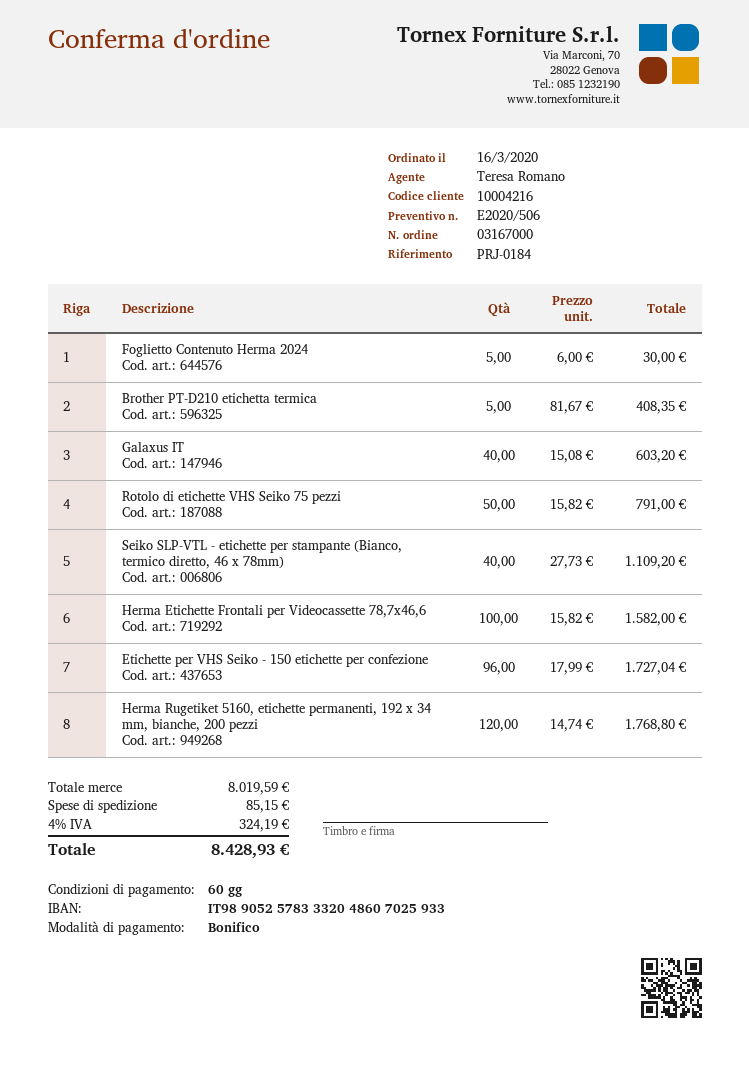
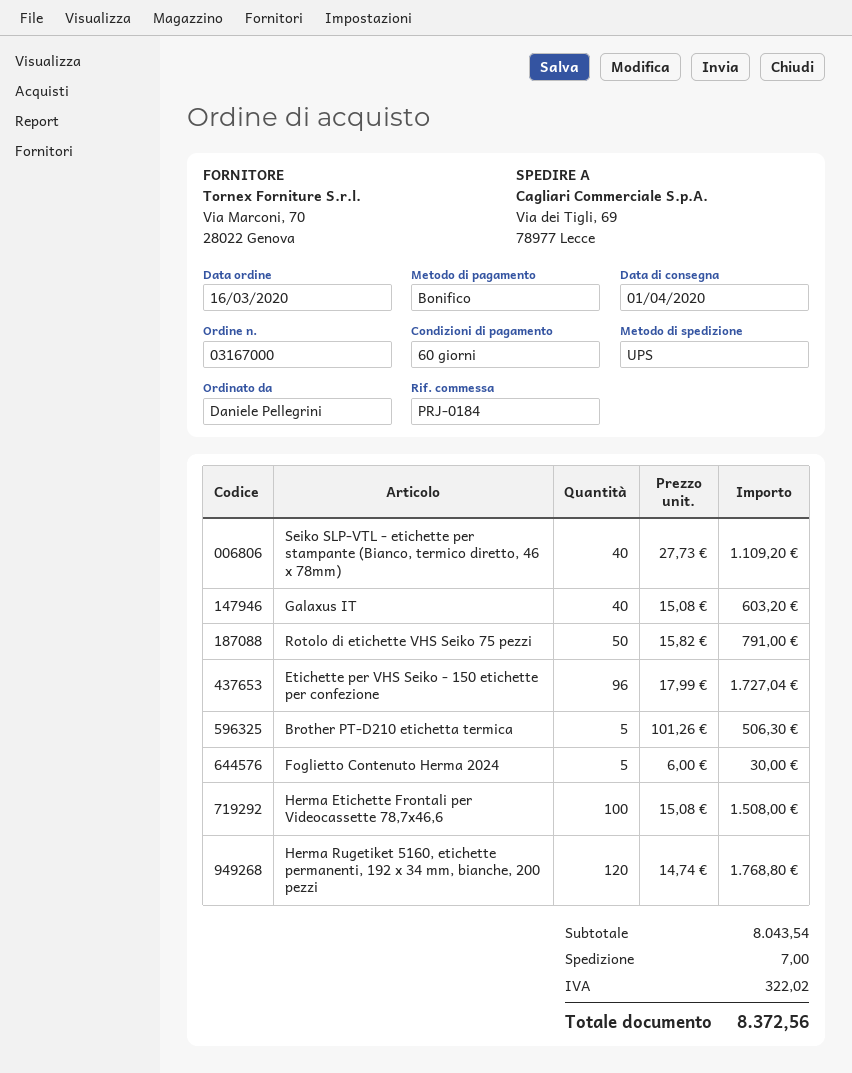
Brother PT-D210 etichetta termica: 5 x 81.67 = 408.35 -> 5 x 101.26 = 506.30
Herma Etichette Frontali per Videocassette 78,7x46,6: 100 x 15.82 = 1582.00 -> 100 x 15.08 = 1508.00
subtotal: 8019.59 -> 8043.54
shipping: 85.15 -> 7.00
tax: 324.19 -> 322.02
total: 8428.93 -> 8372.56

